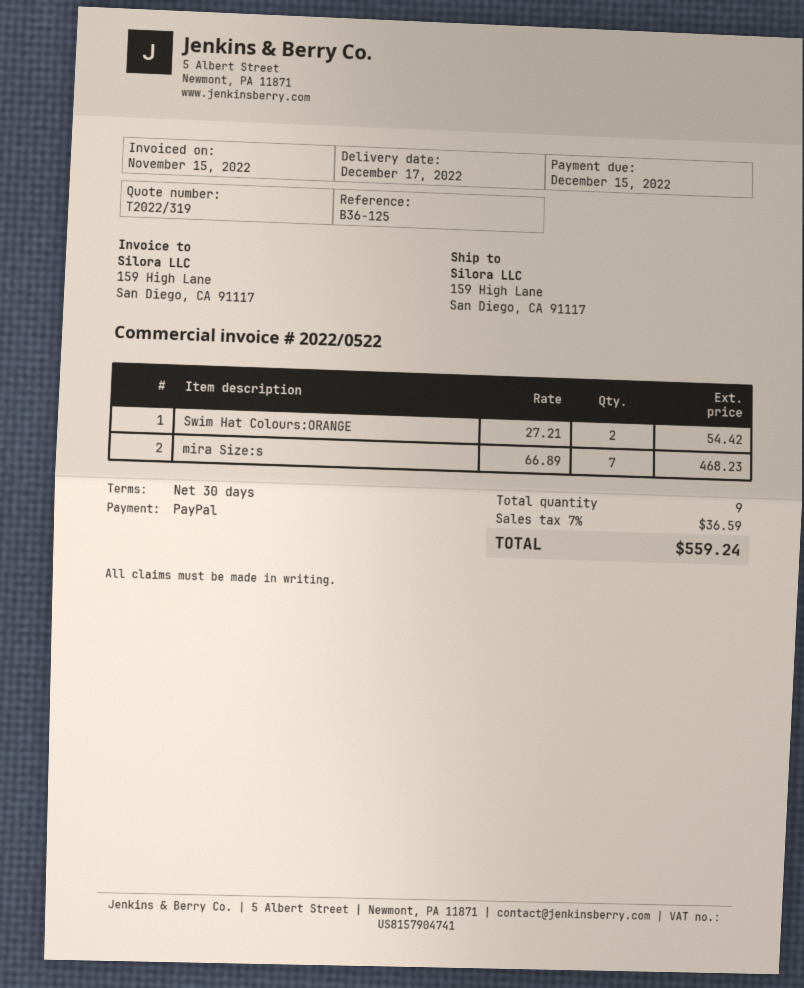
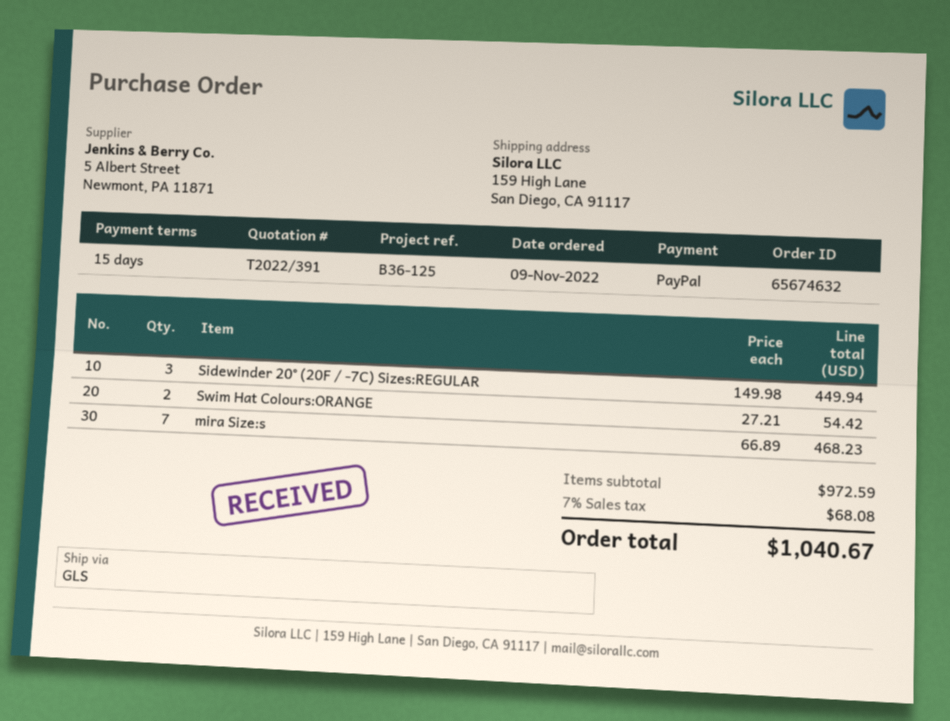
quote number: T2022/319 -> T2022/391
payment terms: 30 days -> 15 days
Sidewinder 20° (20F / -7C) Sizes:REGULAR: none -> 3 x 149.98 = 449.94
tax: 7% = 36.59 -> 7% = 68.08
total: 559.24 -> 1040.67

